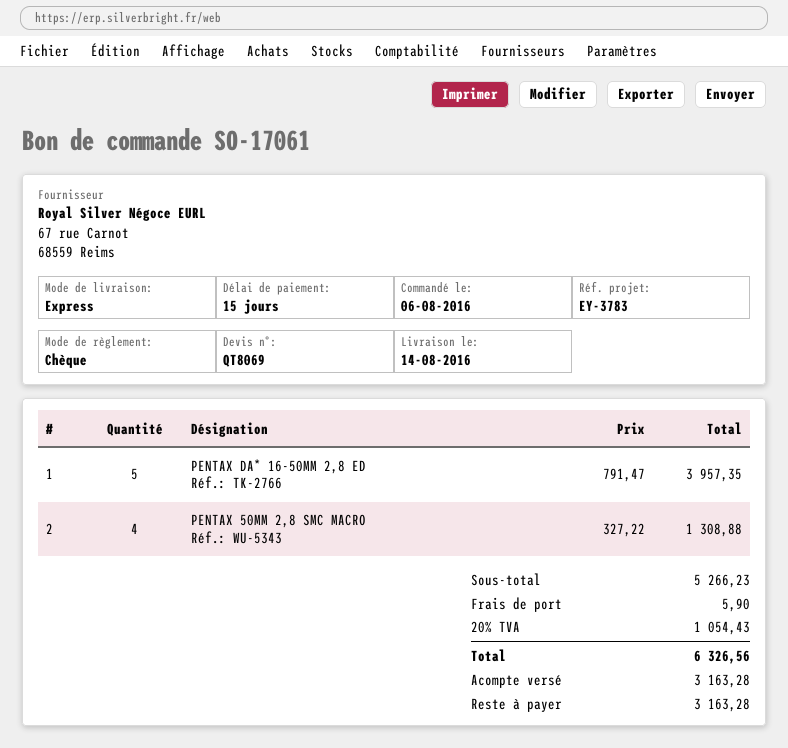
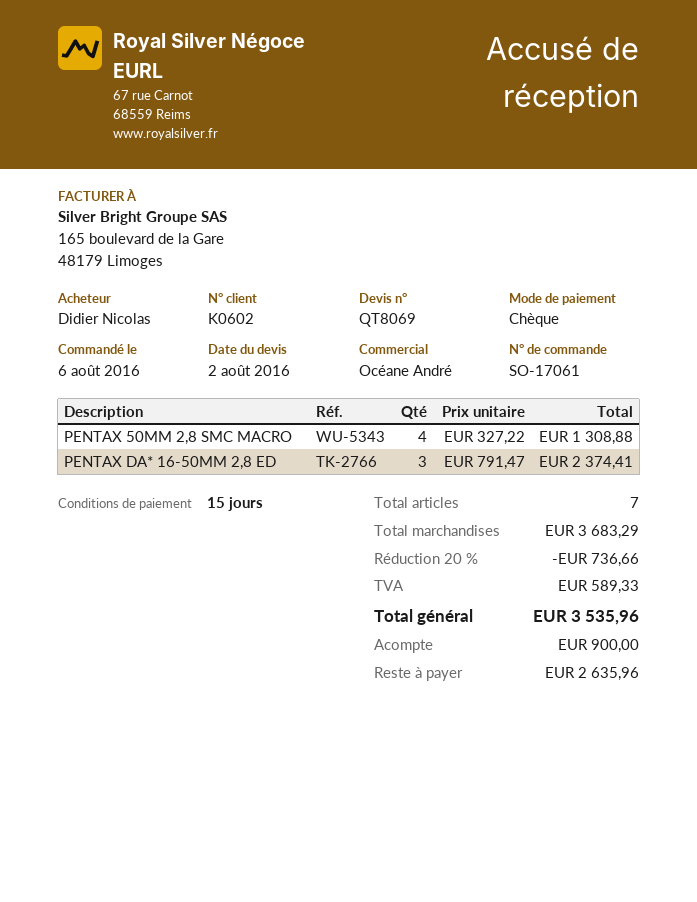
PENTAX DA* 16-50MM 2,8 ED: 5 x 791.47 = 3957.35 -> 3 x 791.47 = 2374.41
subtotal: 5266.23 -> 3683.29
discount: none -> 20% = 736.66
shipping: 5.90 -> none
tax: 1054.43 -> 589.33
total: 6326.56 -> 3535.96
deposit: 3163.28 -> 900.00
balance: 3163.28 -> 2635.96

